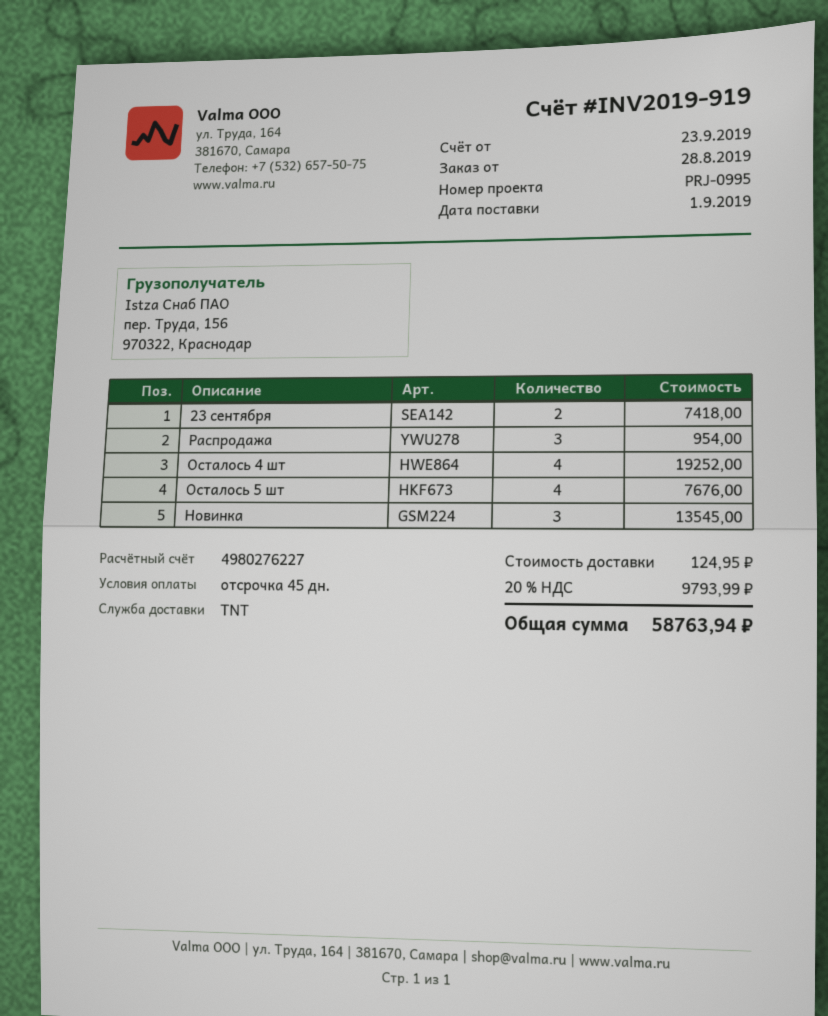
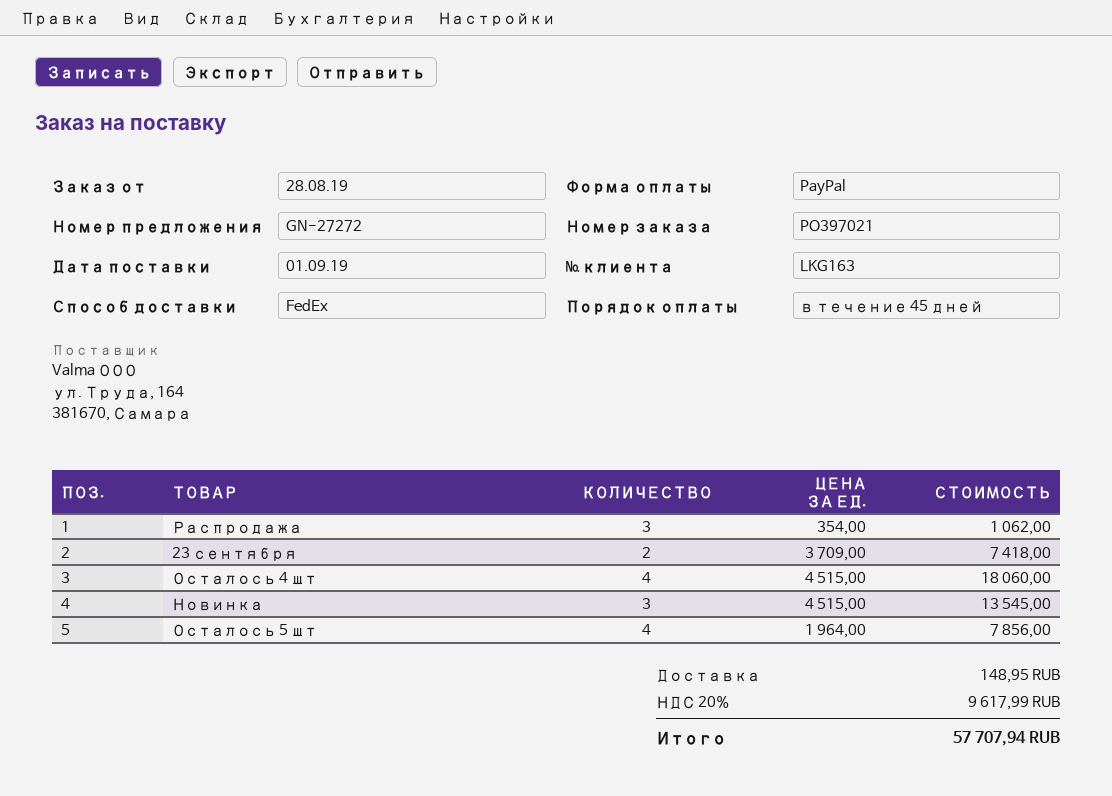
shipping method: TNT -> FedEx
Распродажа: 3 for 954.00 -> 3 for 1062.00
Осталось 4 шт: 4 for 19252.00 -> 4 for 18060.00
Осталось 5 шт: 4 for 7676.00 -> 4 for 7856.00
shipping: 124.95 -> 148.95
tax: 20% = 9793.99 -> 20% = 9617.99
total: 58763.94 -> 57707.94

